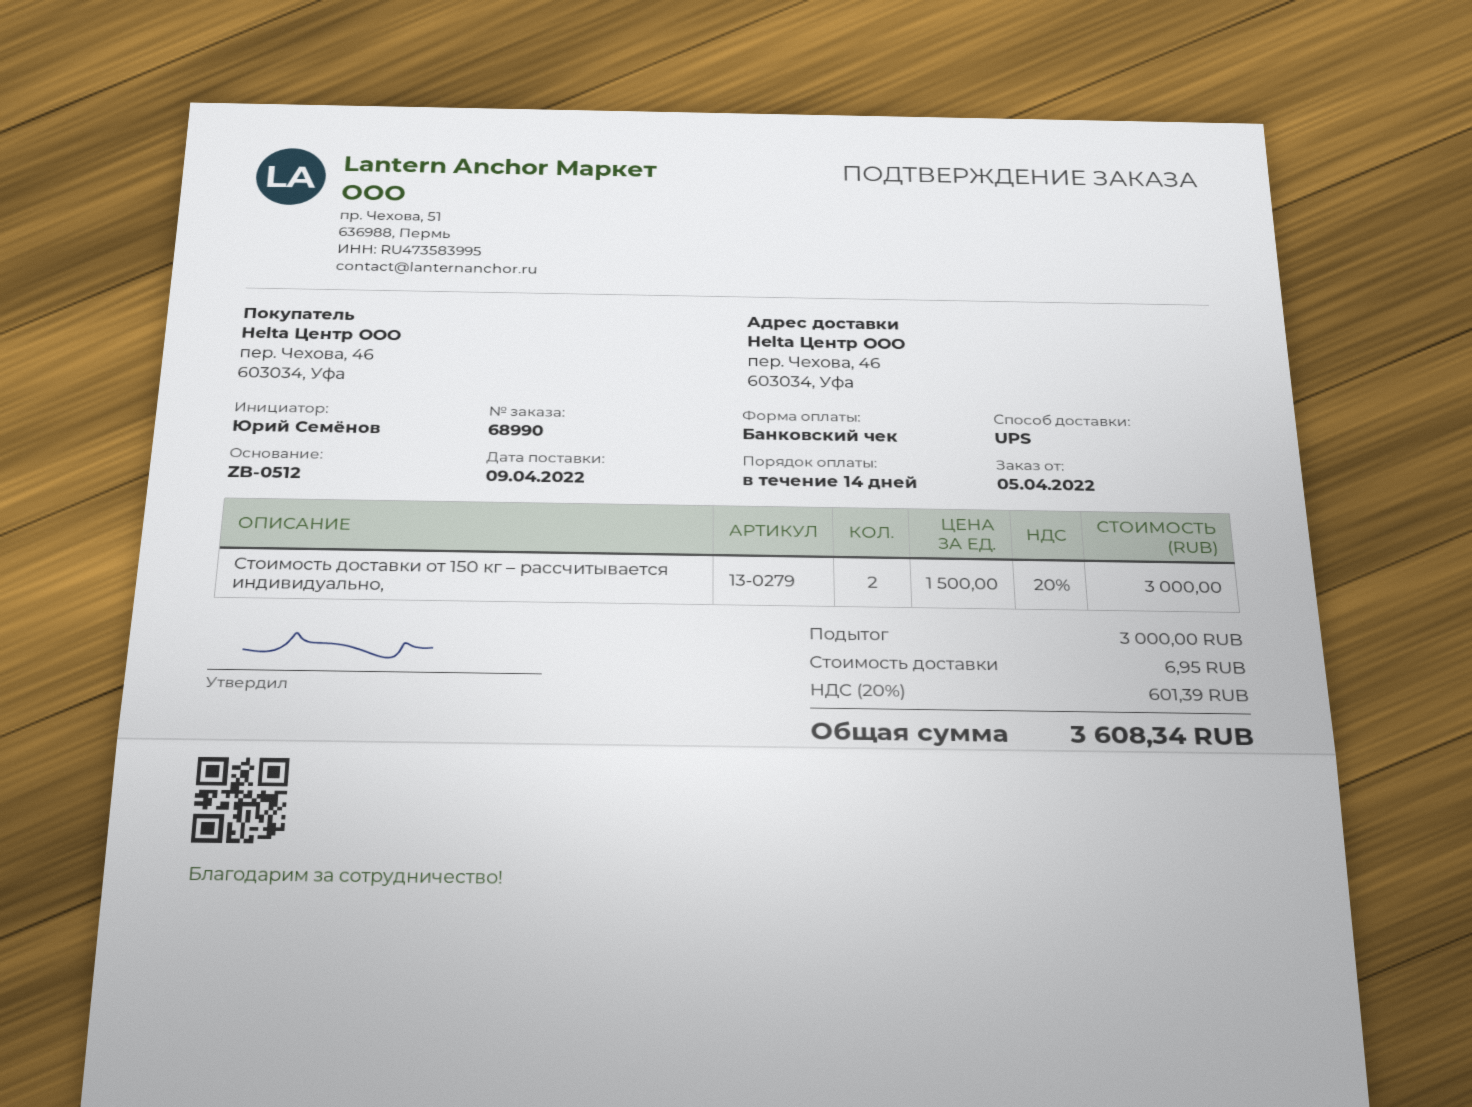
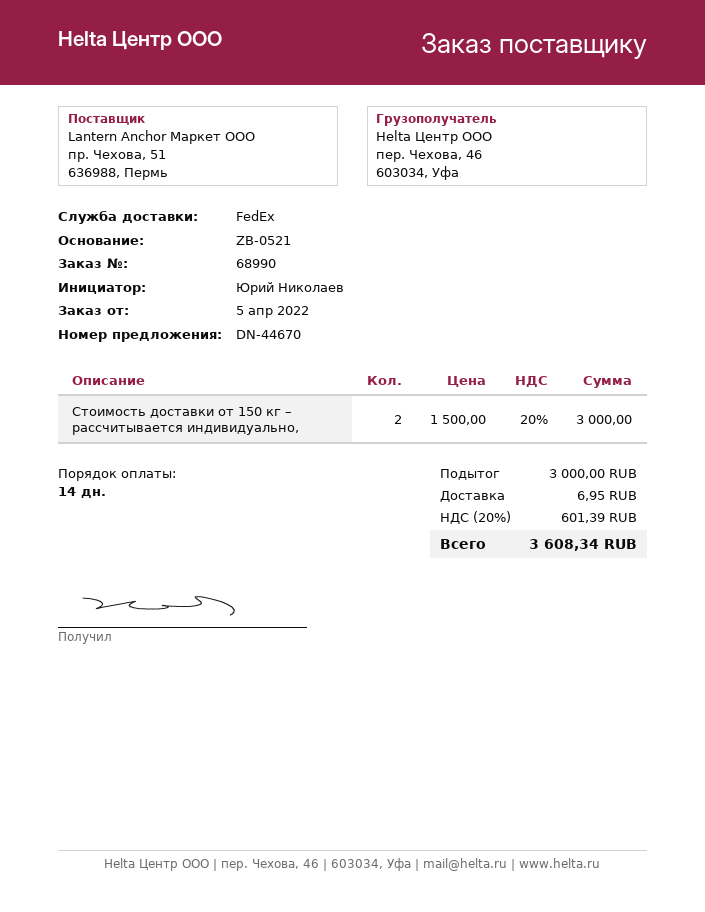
reference: ZB-0512 -> ZB-0521
ordered by: Юрий Семёнов -> Юрий Николаев
shipping method: UPS -> FedEx

